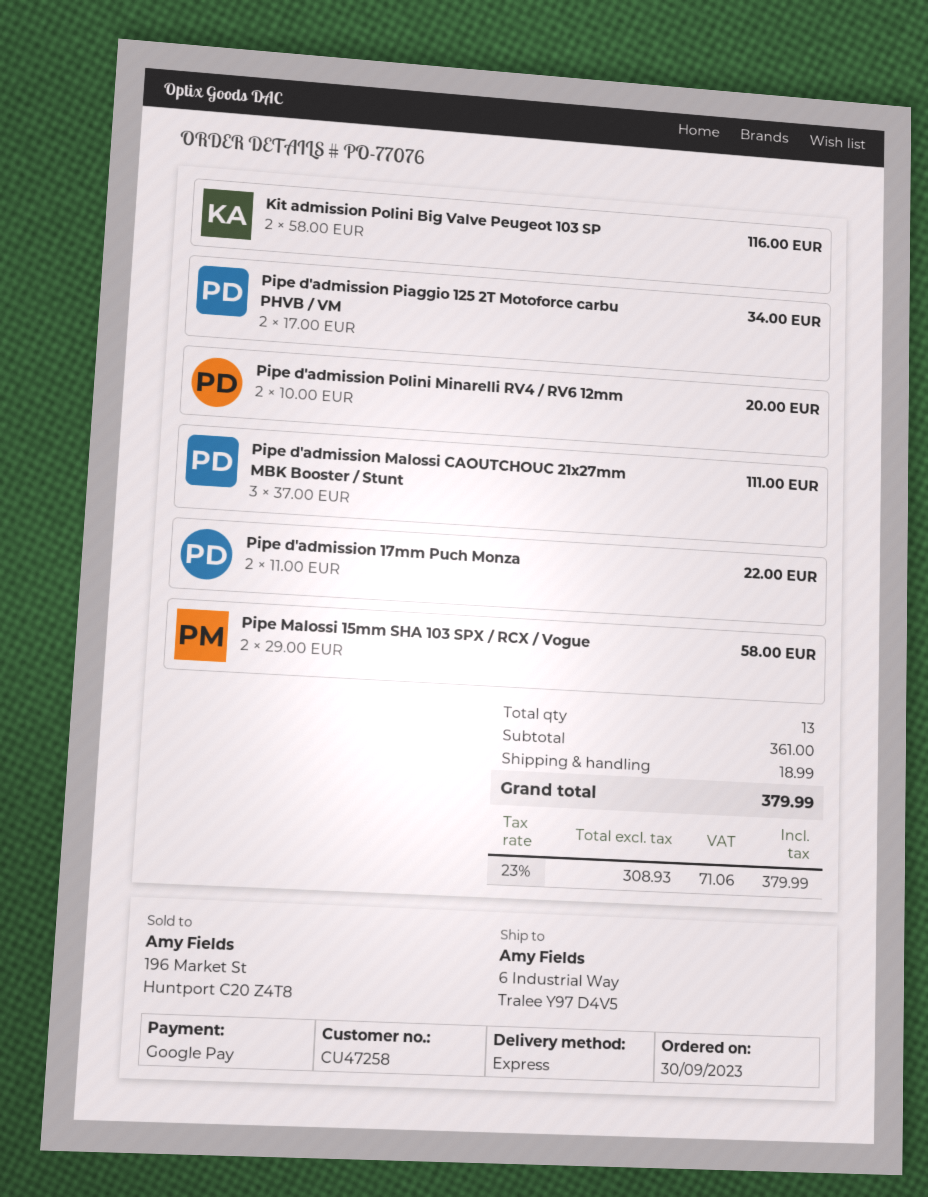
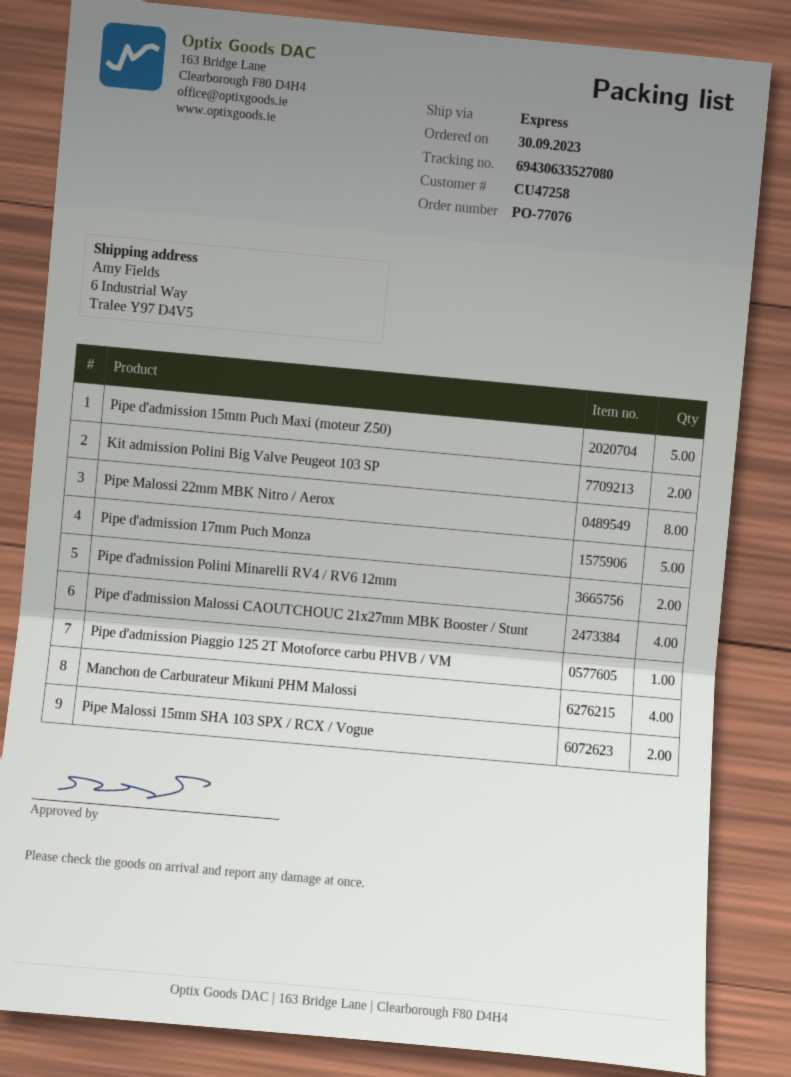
Pipe d'admission Piaggio 125 2T Motoforce carbu PHVB / VM: 2 -> 1
Pipe d'admission Malossi CAOUTCHOUC 21x27mm MBK Booster / Stunt: 3 -> 4
Pipe d'admission 17mm Puch Monza: 2 -> 5
Pipe d'admission 15mm Puch Maxi (moteur Z50): none -> 5
Pipe Malossi 22mm MBK Nitro / Aerox: none -> 8
Manchon de Carburateur Mikuni PHM Malossi: none -> 4

